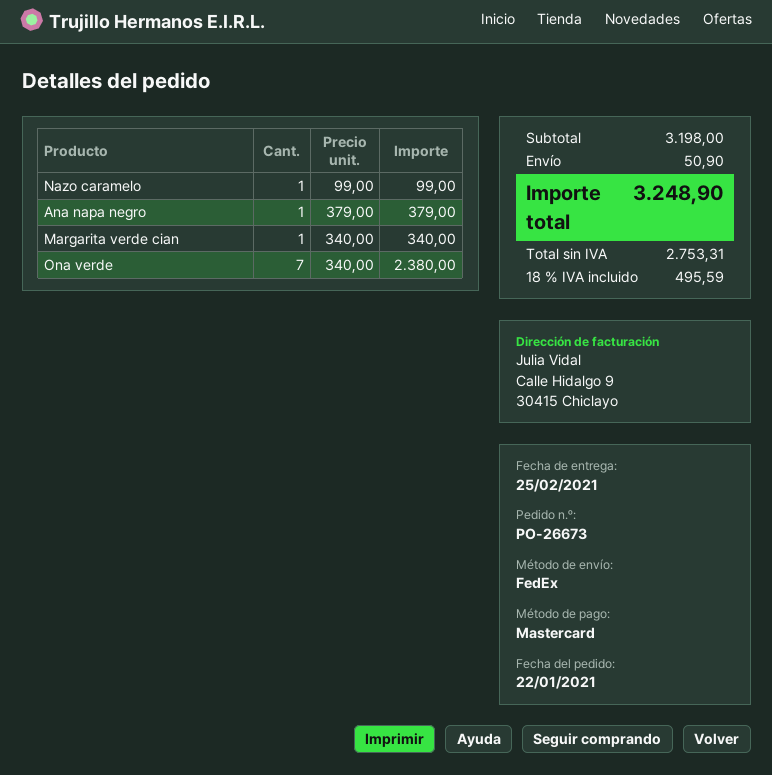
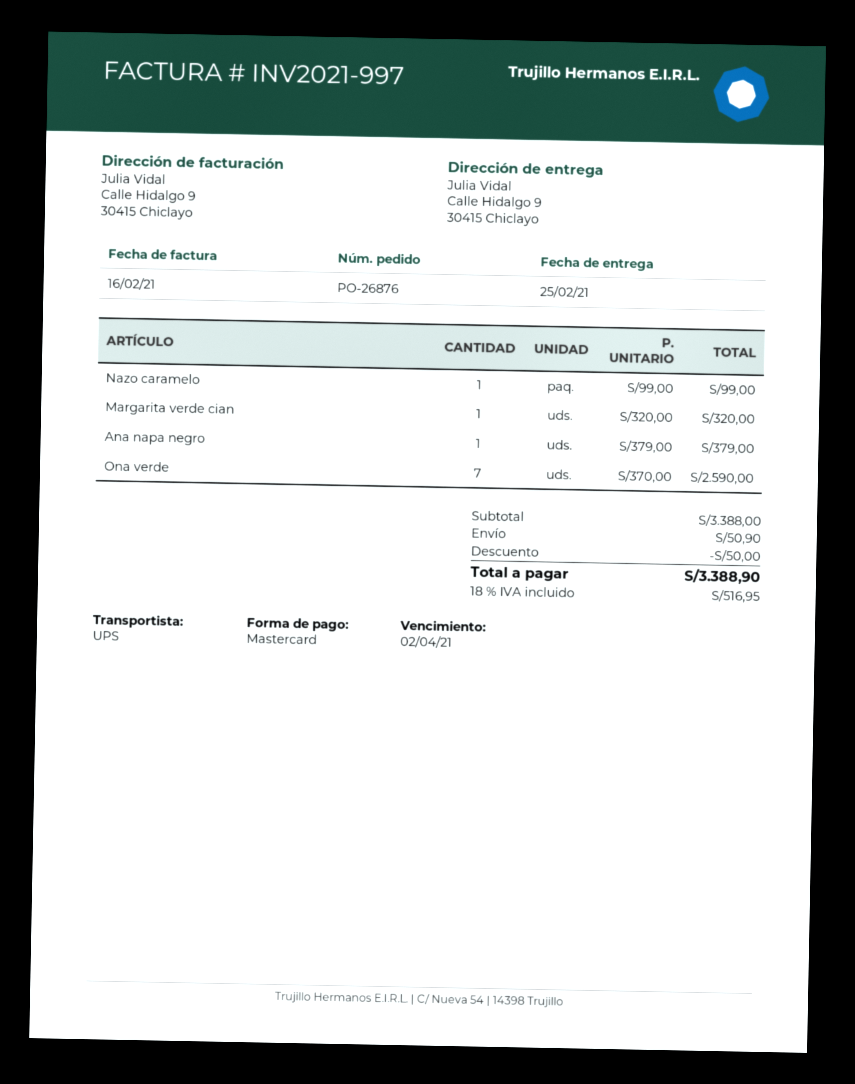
order number: PO-26673 -> PO-26876
shipping method: FedEx -> UPS
Margarita verde cian: 1 x 340.00 = 340.00 -> 1 x 320.00 = 320.00
Ona verde: 7 x 340.00 = 2380.00 -> 7 x 370.00 = 2590.00
subtotal: 3198.00 -> 3388.00
discount: none -> 50.00
tax: 18% = 495.59 -> 18% = 516.95
total: 3248.90 -> 3388.90

